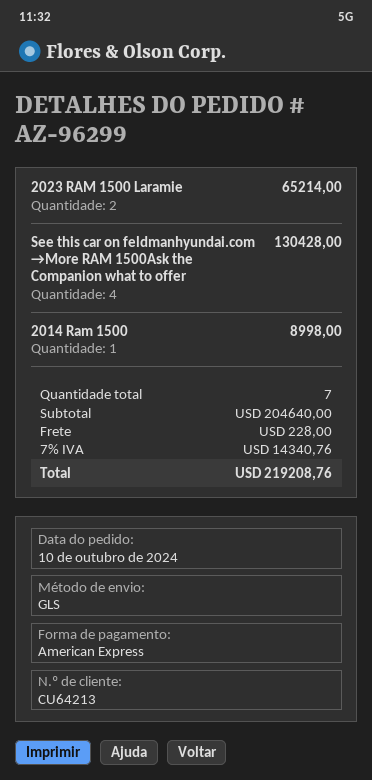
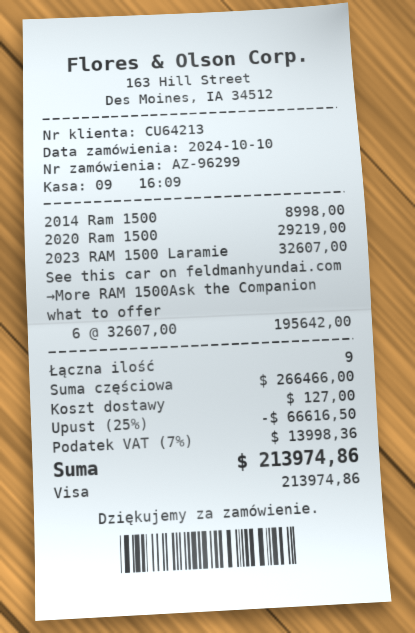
payment method: American Express -> Visa
2023 RAM 1500 Laramie: 2 for 65214.00 -> 1 for 32607.00
See this car on feldmanhyundai.com →More RAM 1500Ask the Companion what to offer: 4 for 130428.00 -> 6 for 195642.00
2020 Ram 1500: none -> 1 for 29219.00
total quantity: 7 -> 9
subtotal: 204640.00 -> 266466.00
discount: none -> 25% = 66616.50
shipping: 228.00 -> 127.00
tax: 7% = 14340.76 -> 7% = 13998.36
total: 219208.76 -> 213974.86

